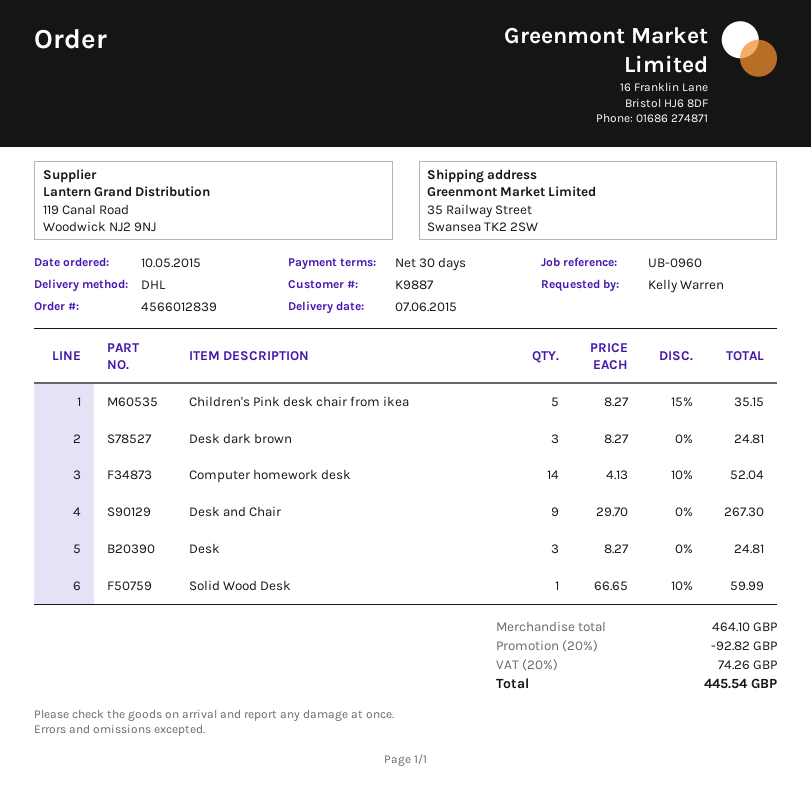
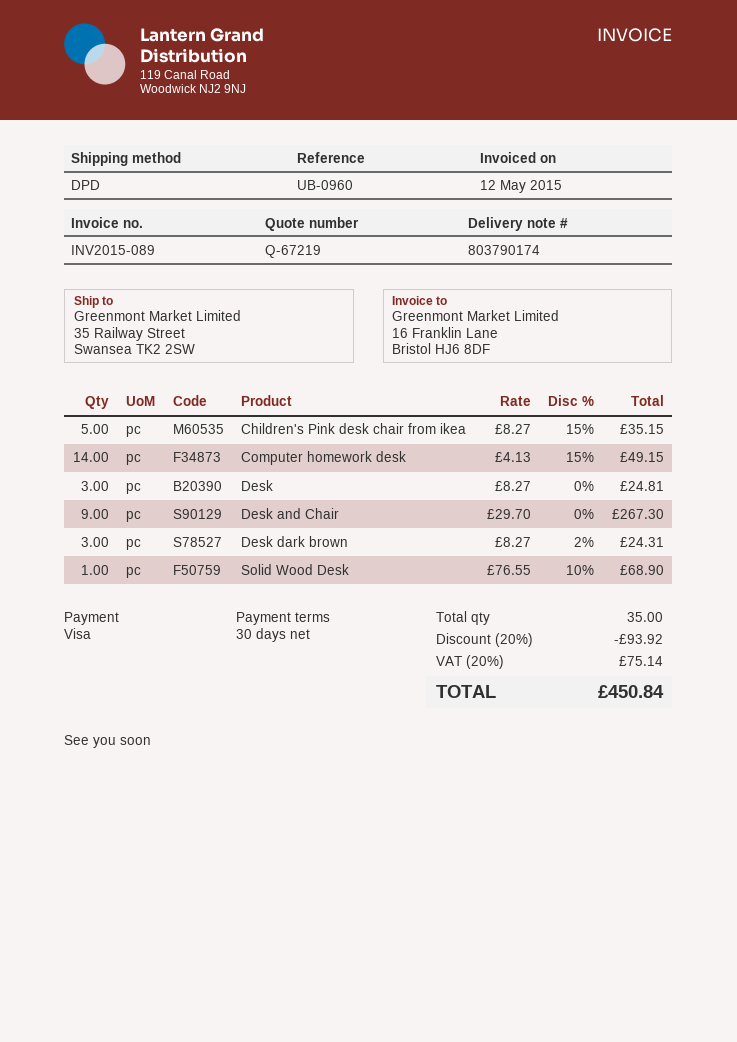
shipping method: DHL -> DPD
Desk dark brown: 3 x 8.27 = 24.81 -> 3 x 8.27 - 2% = 24.31
Computer homework desk: 14 x 4.13 - 10% = 52.04 -> 14 x 4.13 - 15% = 49.15
Solid Wood Desk: 1 x 66.65 - 10% = 59.99 -> 1 x 76.55 - 10% = 68.90
discount: 20% = 92.82 -> 20% = 93.92
tax: 20% = 74.26 -> 20% = 75.14
total: 445.54 -> 450.84

